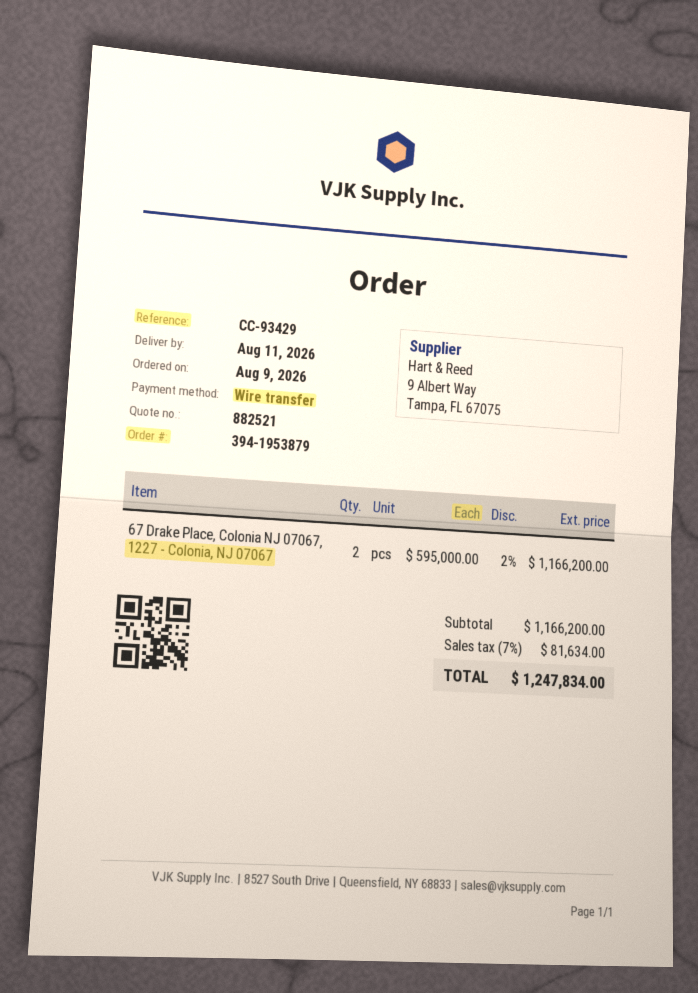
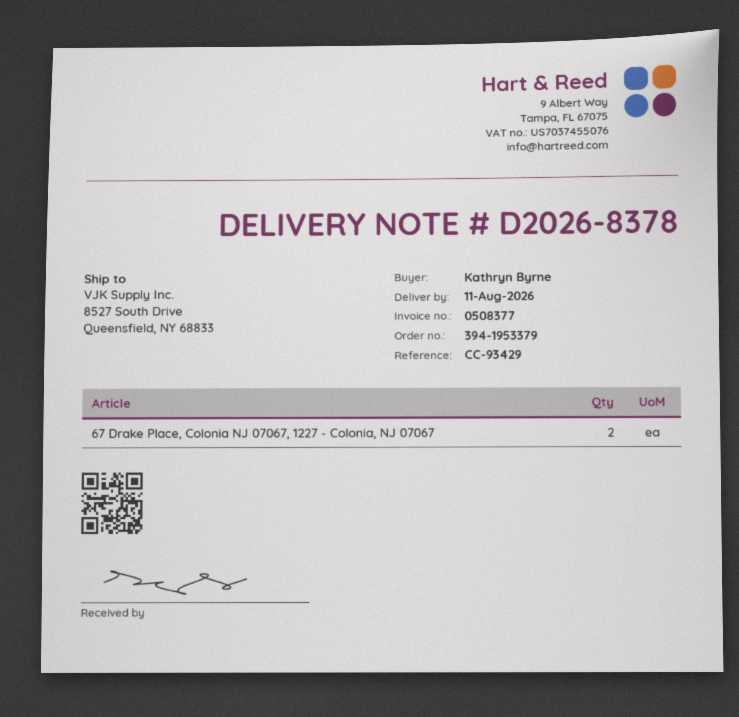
order number: 394-1953879 -> 394-1953379

